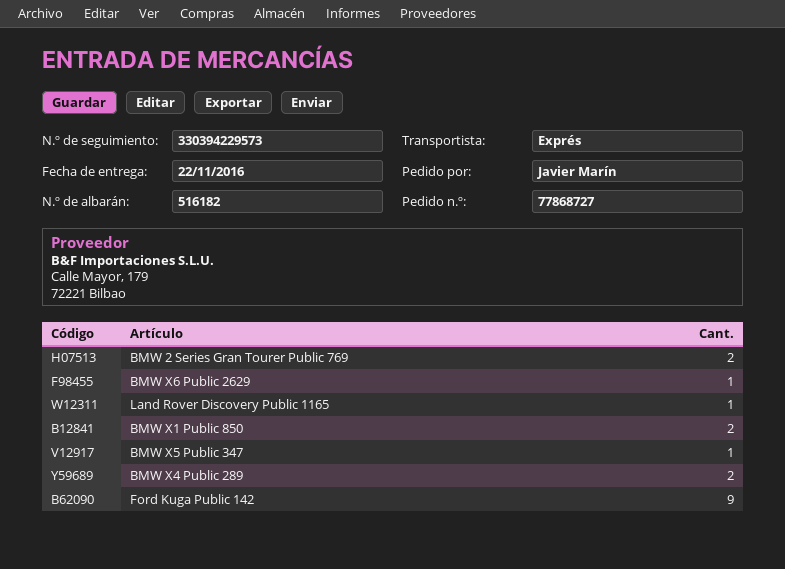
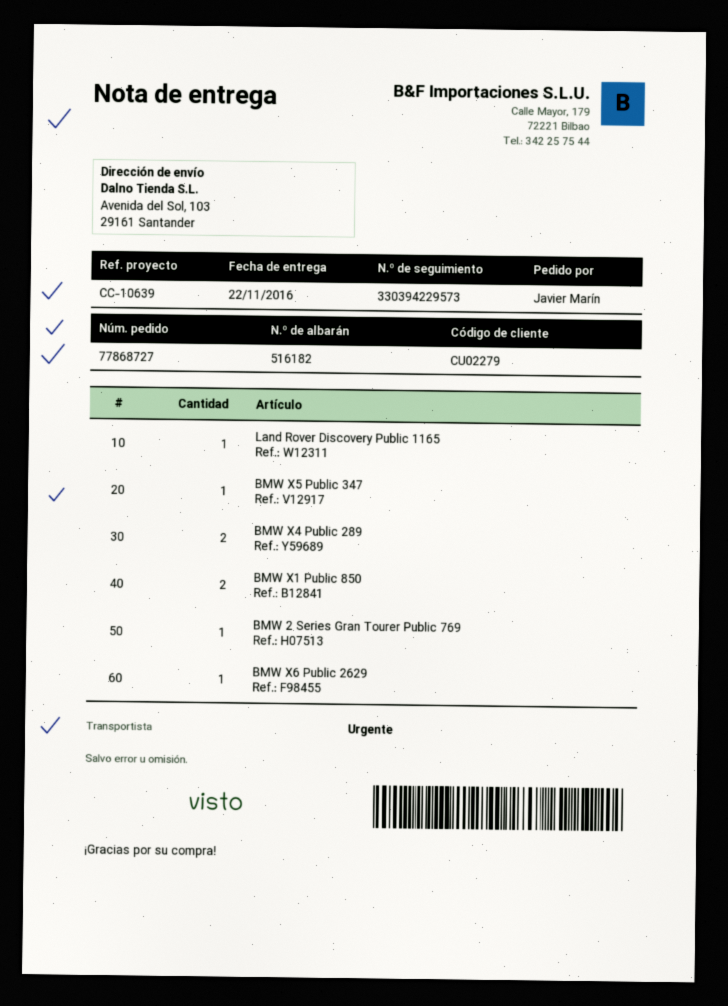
BMW 2 Series Gran Tourer Public 769: 2 -> 1
Ford Kuga Public 142: 9 -> none

